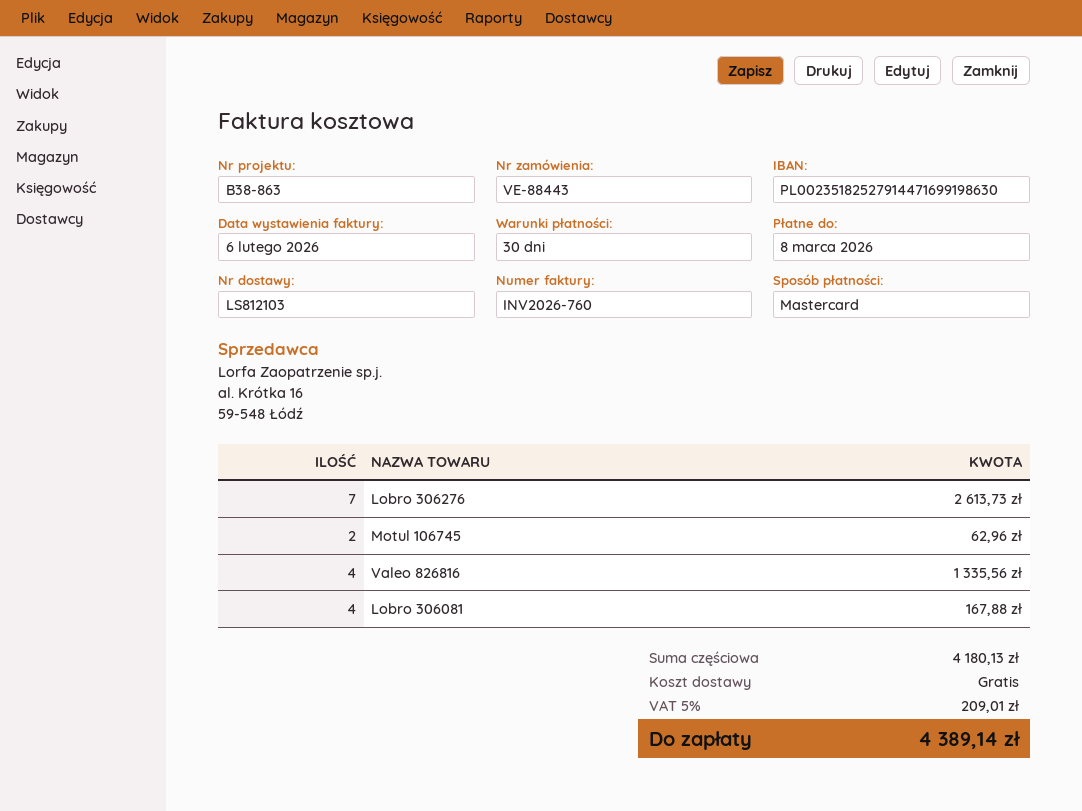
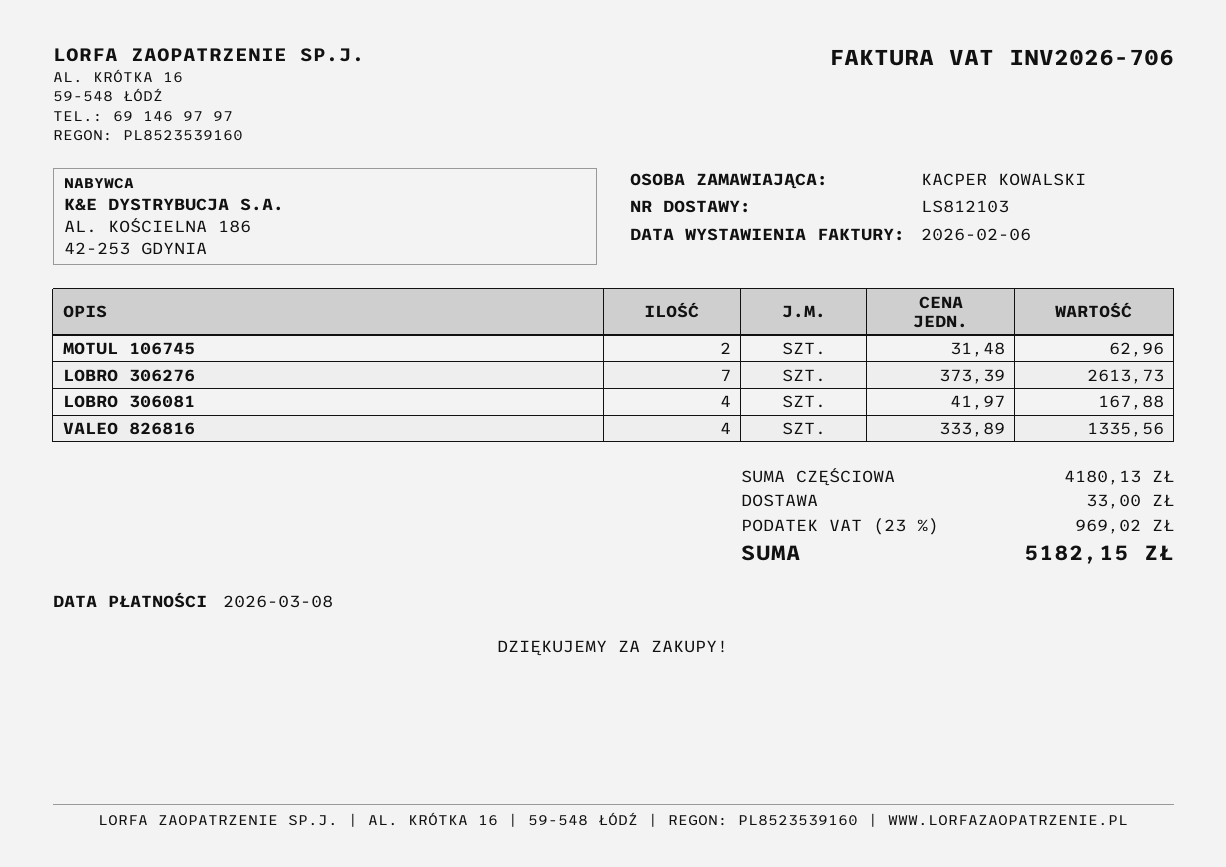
invoice number: INV2026-760 -> INV2026-706
shipping: 0.00 -> 33.00
tax: 5% = 209.01 -> 23% = 969.02
total: 4389.14 -> 5182.15

